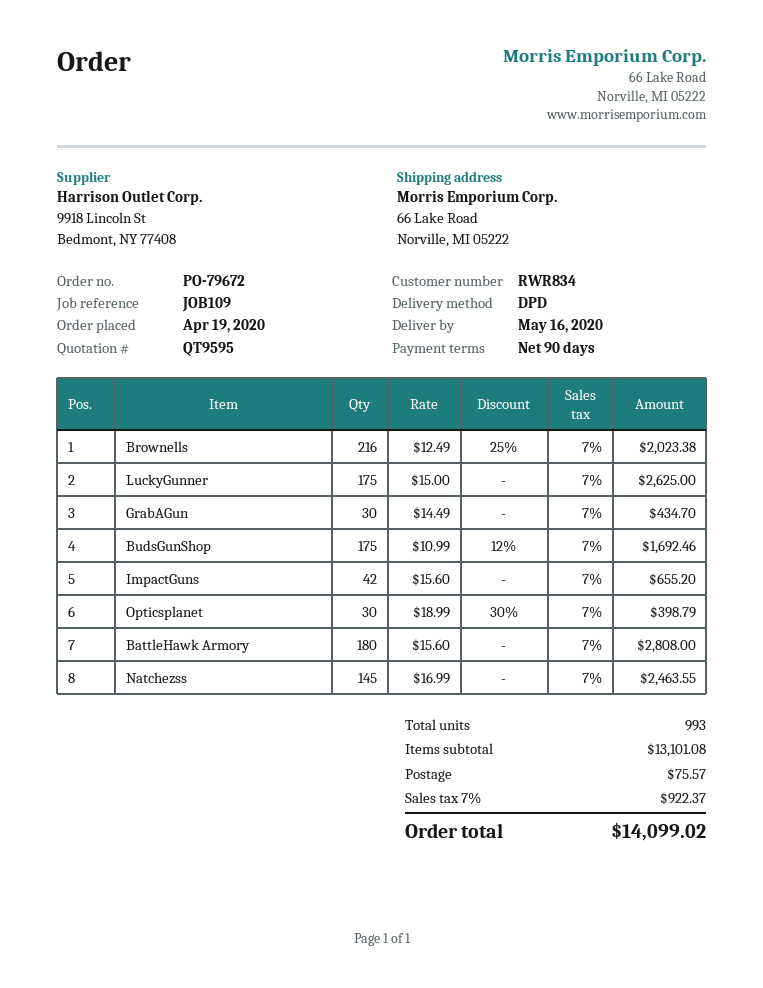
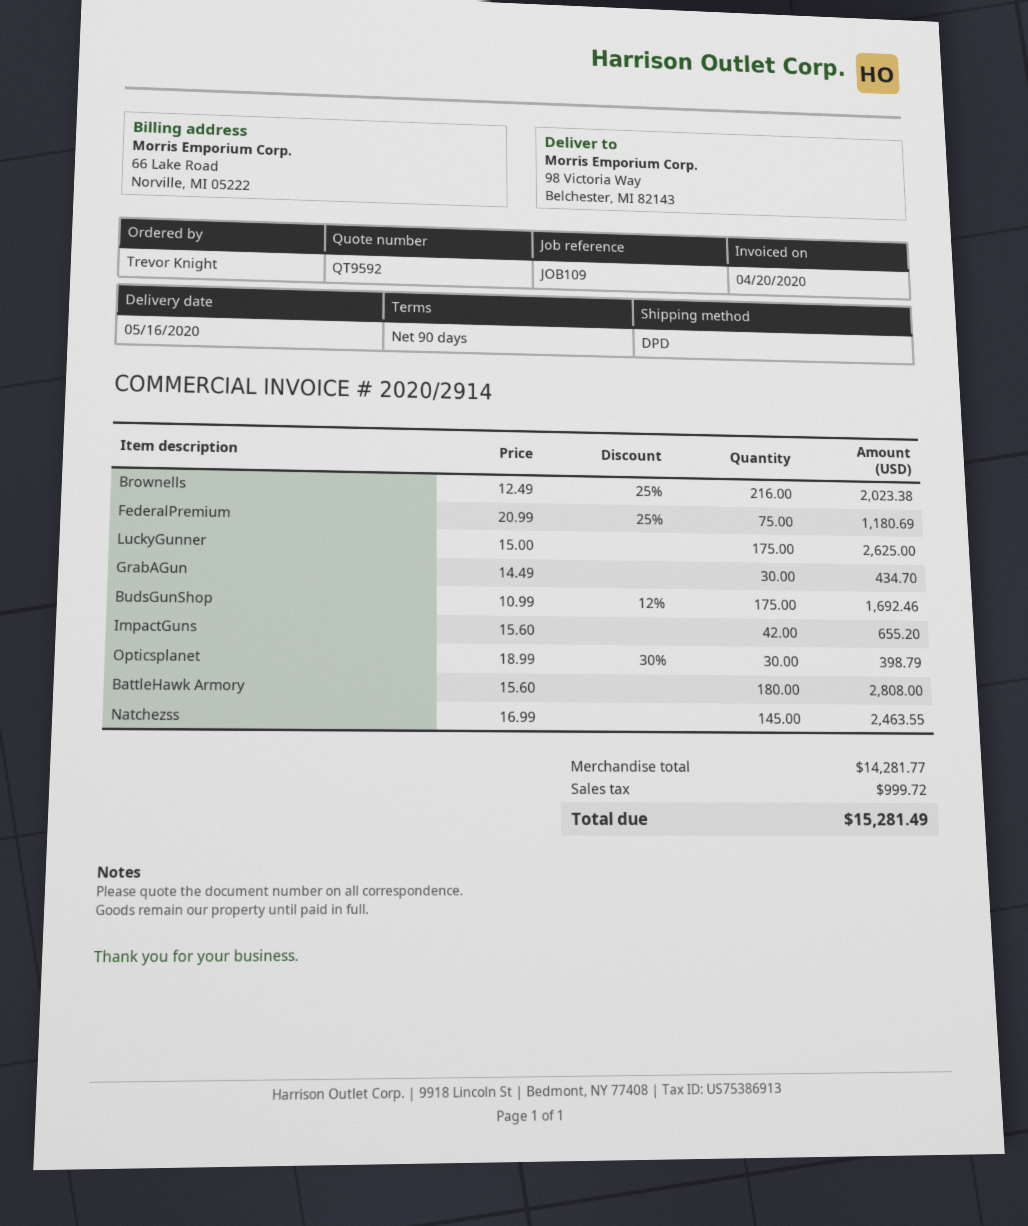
quote number: QT9595 -> QT9592
ship to: 66 Lake Road, Norville, MI 05222 -> 98 Victoria Way, Belchester, MI 82143
FederalPremium: none -> 75 x 20.99 - 25% = 1180.69
subtotal: 13101.08 -> 14281.77
shipping: 75.57 -> none
tax: 922.37 -> 999.72
total: 14099.02 -> 15281.49

